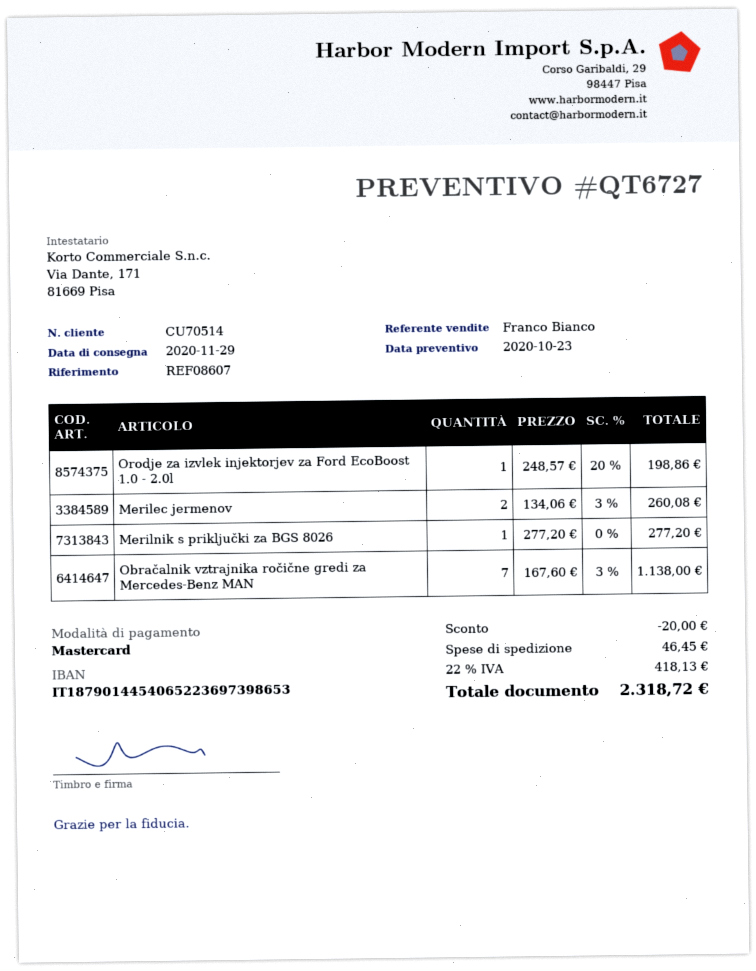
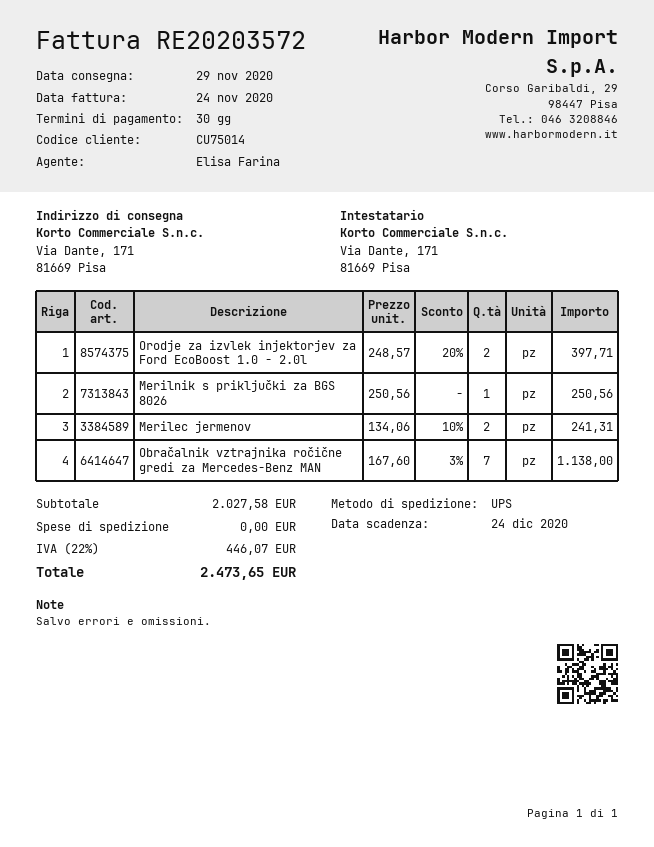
customer number: CU70514 -> CU75014
sales rep: Franco Bianco -> Elisa Farina
Orodje za izvlek injektorjev za Ford EcoBoost 1.0 - 2.0l: 1 x 248.57 - 20% = 198.86 -> 2 x 248.57 - 20% = 397.71
Merilec jermenov: 2 x 134.06 - 3% = 260.08 -> 2 x 134.06 - 10% = 241.31
Merilnik s priključki za BGS 8026: 1 x 277.20 = 277.20 -> 1 x 250.56 = 250.56
discount: 20.00 -> none
shipping: 46.45 -> 0.00
tax: 22% = 418.13 -> 22% = 446.07
total: 2318.72 -> 2473.65

